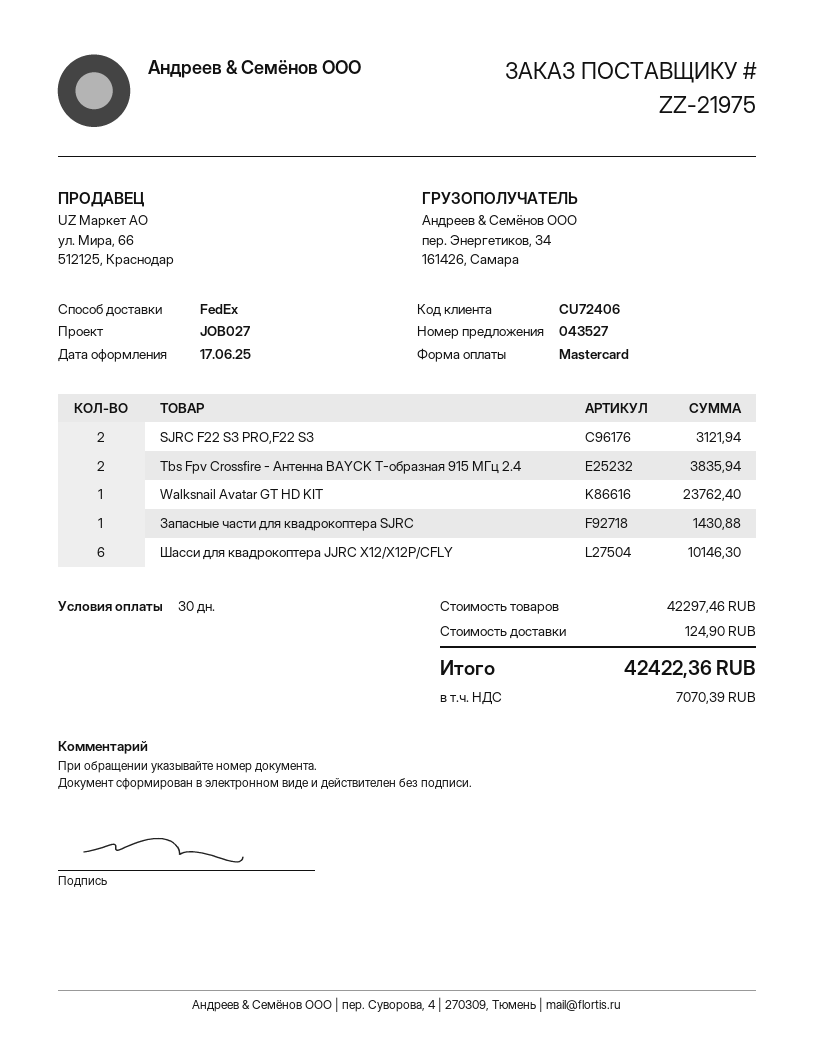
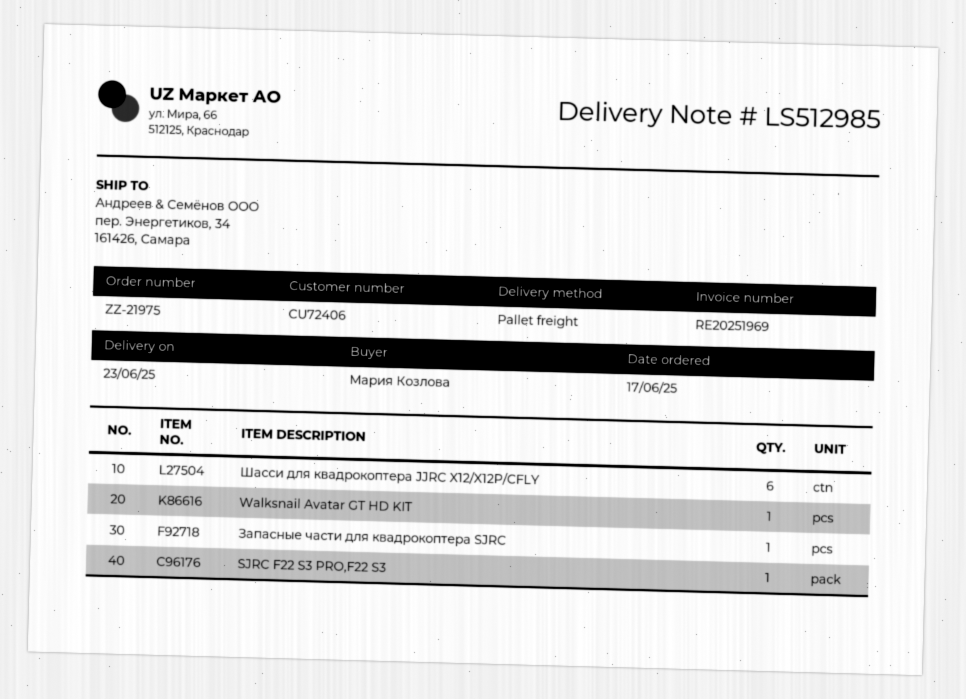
shipping method: FedEx -> pallet freight
SJRC F22 S3 PRO,F22 S3: 2 -> 1
Tbs Fpv Crossfire - Антенна BAYCK T-образная 915 МГц 2.4: 2 -> none

